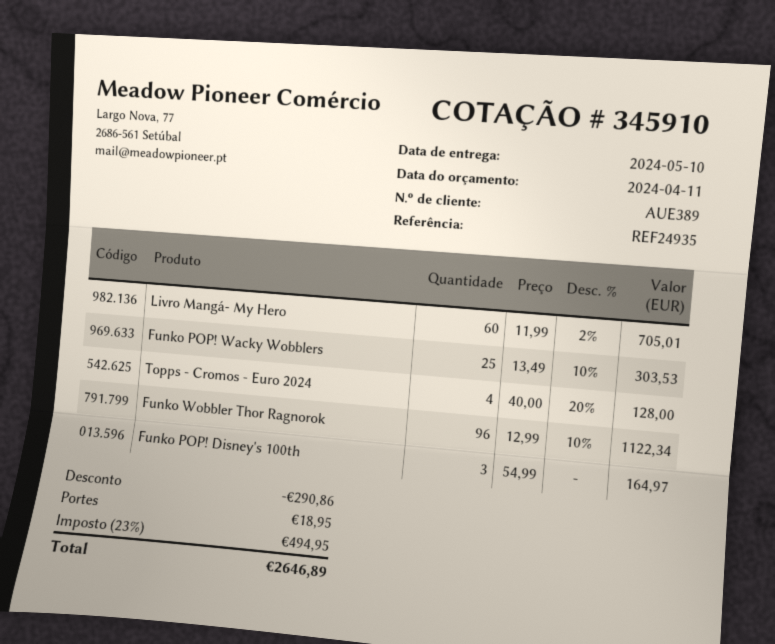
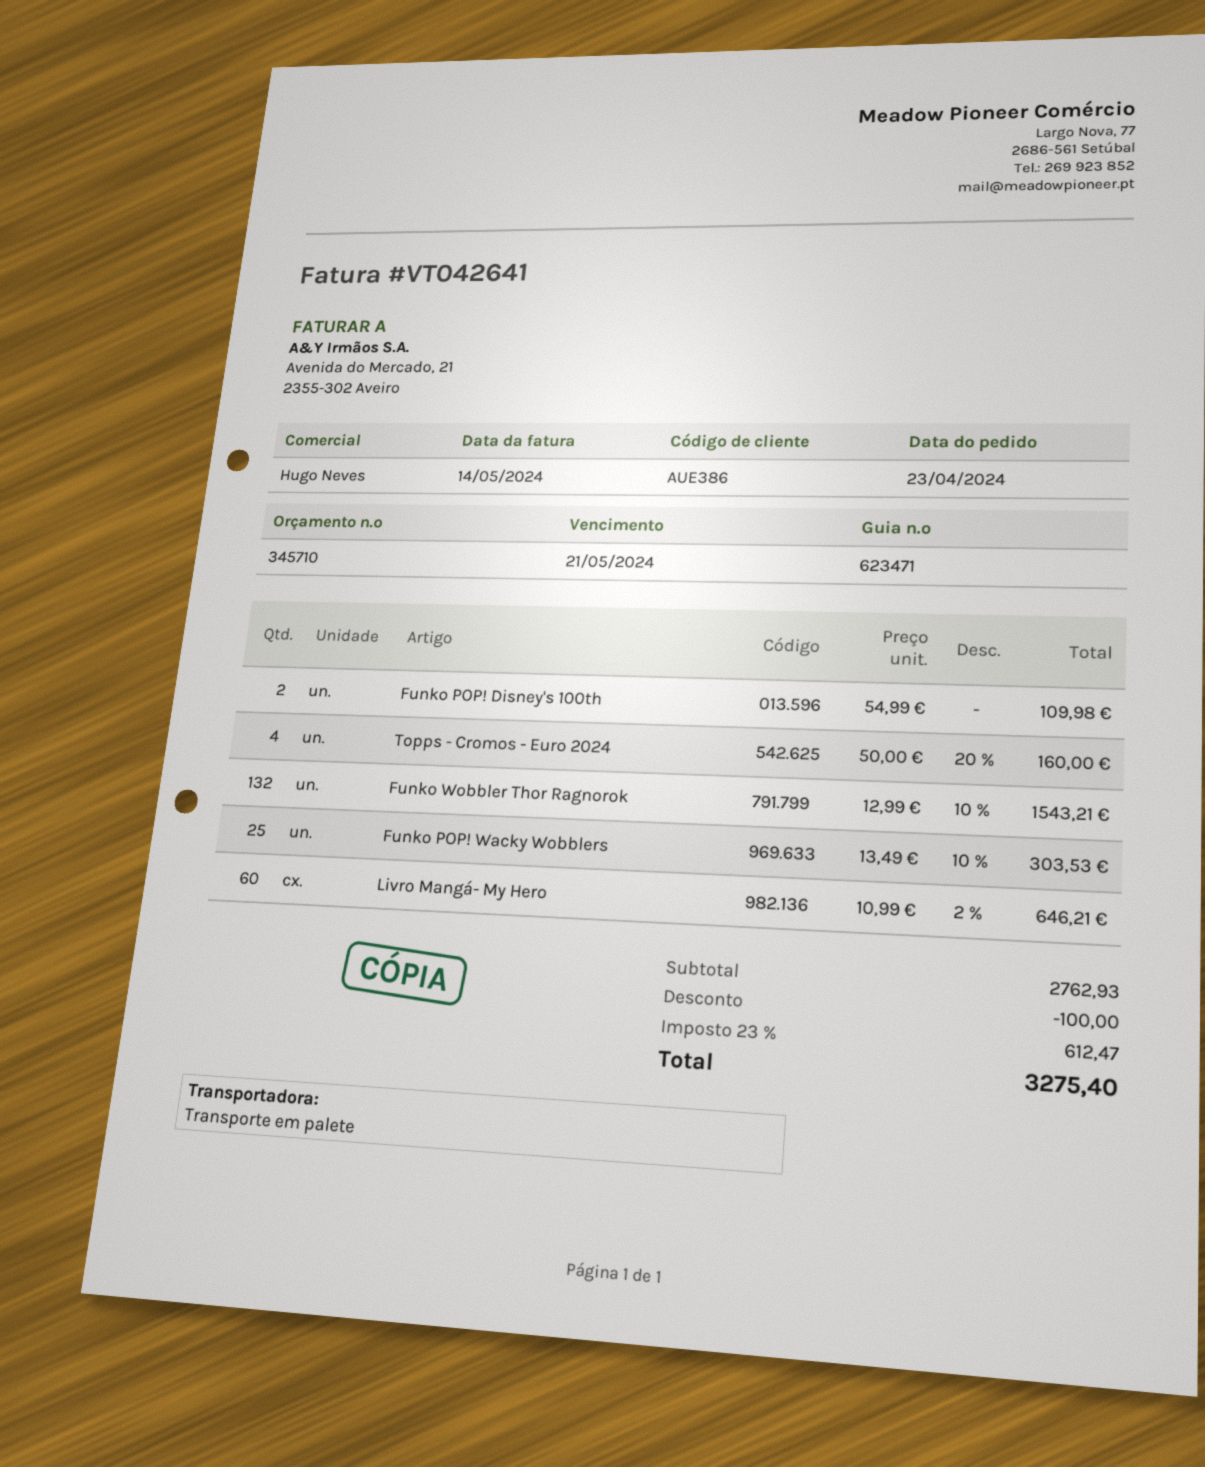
quote number: 345910 -> 345710
customer number: AUE389 -> AUE386
Livro Mangá- My Hero: 60 x 11.99 - 2% = 705.01 -> 60 x 10.99 - 2% = 646.21
Topps - Cromos - Euro 2024: 4 x 40.00 - 20% = 128.00 -> 4 x 50.00 - 20% = 160.00
Funko Wobbler Thor Ragnorok: 96 x 12.99 - 10% = 1122.34 -> 132 x 12.99 - 10% = 1543.21
Funko POP! Disney's 100th: 3 x 54.99 = 164.97 -> 2 x 54.99 = 109.98
discount: 290.86 -> 100.00
shipping: 18.95 -> none
tax: 23% = 494.95 -> 23% = 612.47
total: 2646.89 -> 3275.40

